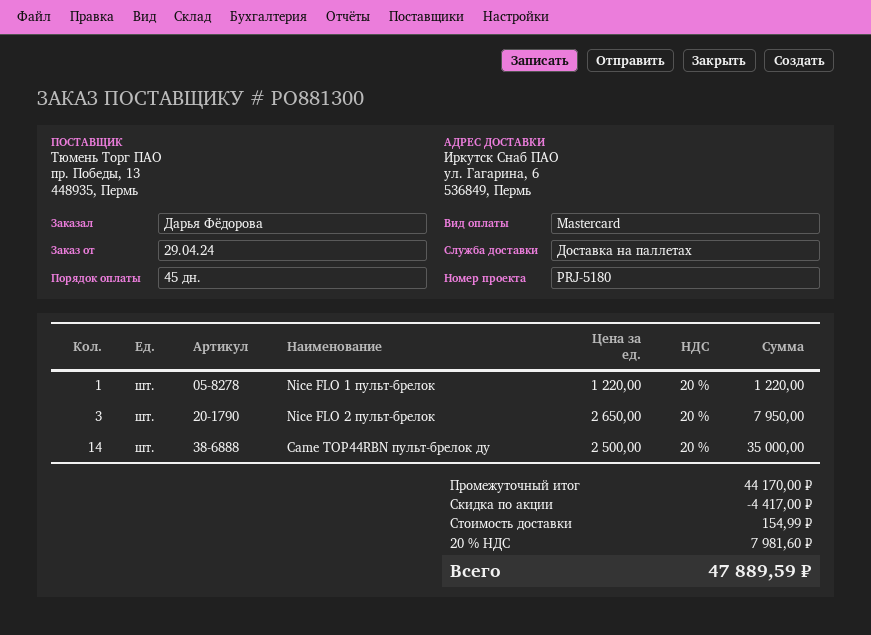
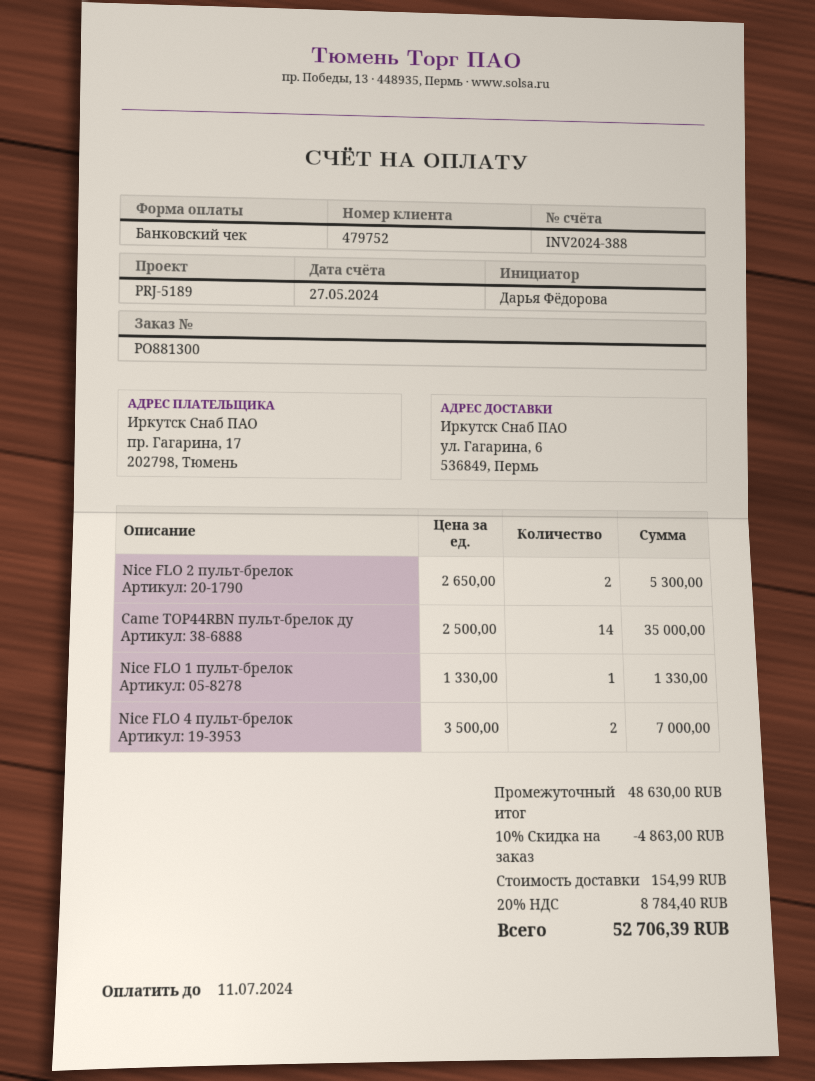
reference: PRJ-5180 -> PRJ-5189
payment method: Mastercard -> cheque
Nice FLO 1 пульт-брелок: 1 x 1220.00 = 1220.00 -> 1 x 1330.00 = 1330.00
Nice FLO 2 пульт-брелок: 3 x 2650.00 = 7950.00 -> 2 x 2650.00 = 5300.00
Nice FLO 4 пульт-брелок: none -> 2 x 3500.00 = 7000.00
subtotal: 44170.00 -> 48630.00
discount: 4417.00 -> 4863.00
tax: 20% = 7981.60 -> 20% = 8784.40
total: 47889.59 -> 52706.39

